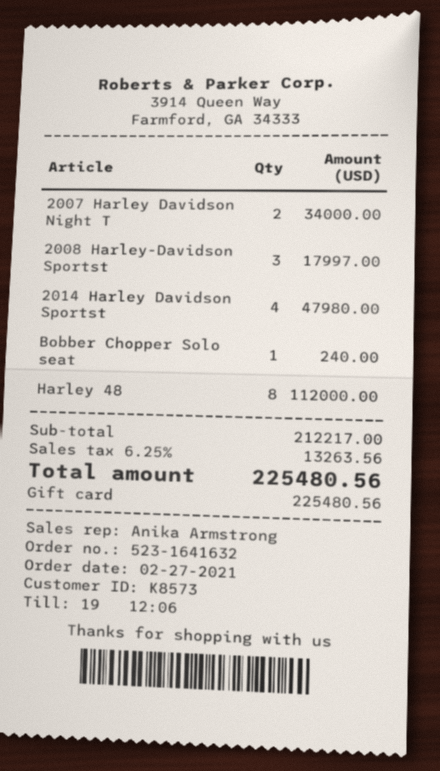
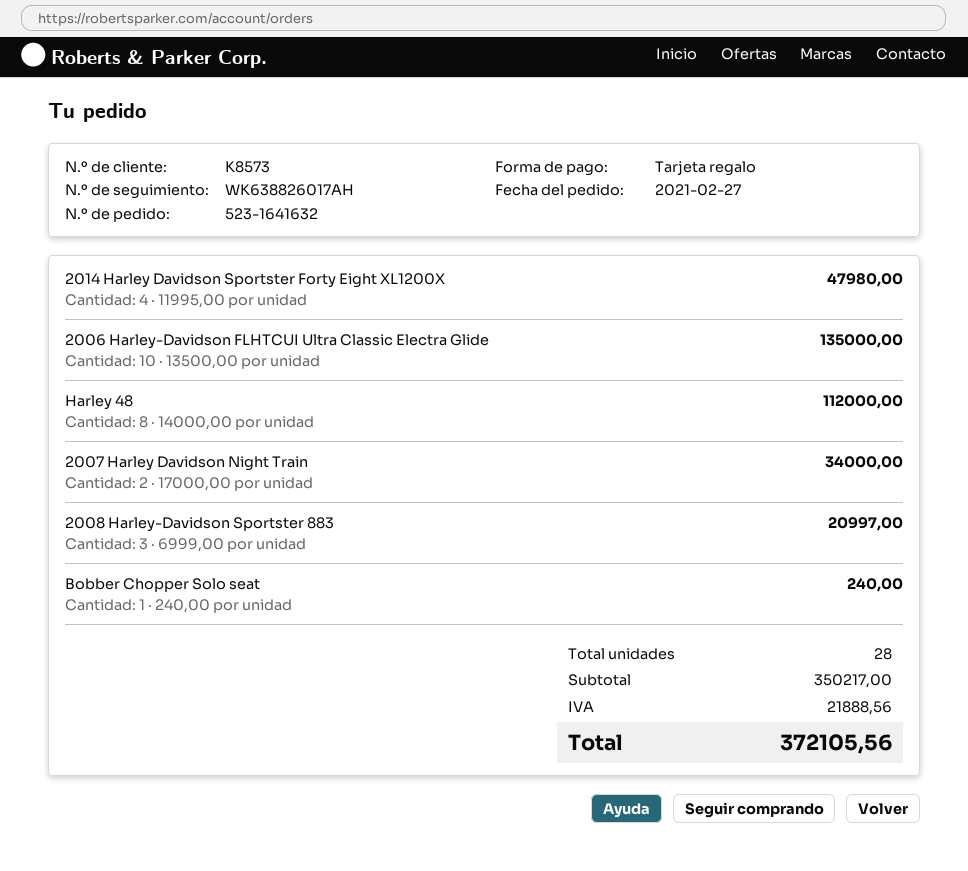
2008 Harley-Davidson Sportst: 3 for 17997.00 -> 3 for 20997.00
2006 Harley-Davidson FLHTCUI Ultra Classic Electra Glide: none -> 10 for 135000.00
subtotal: 212217.00 -> 350217.00
tax: 13263.56 -> 21888.56
total: 225480.56 -> 372105.56

